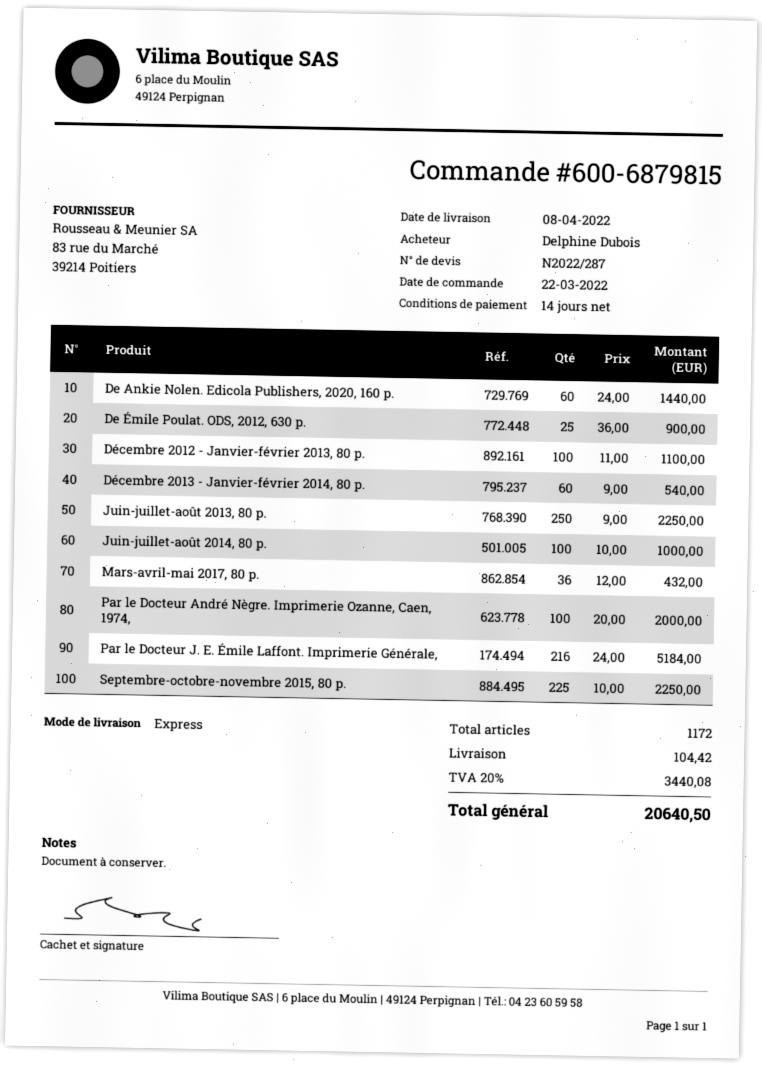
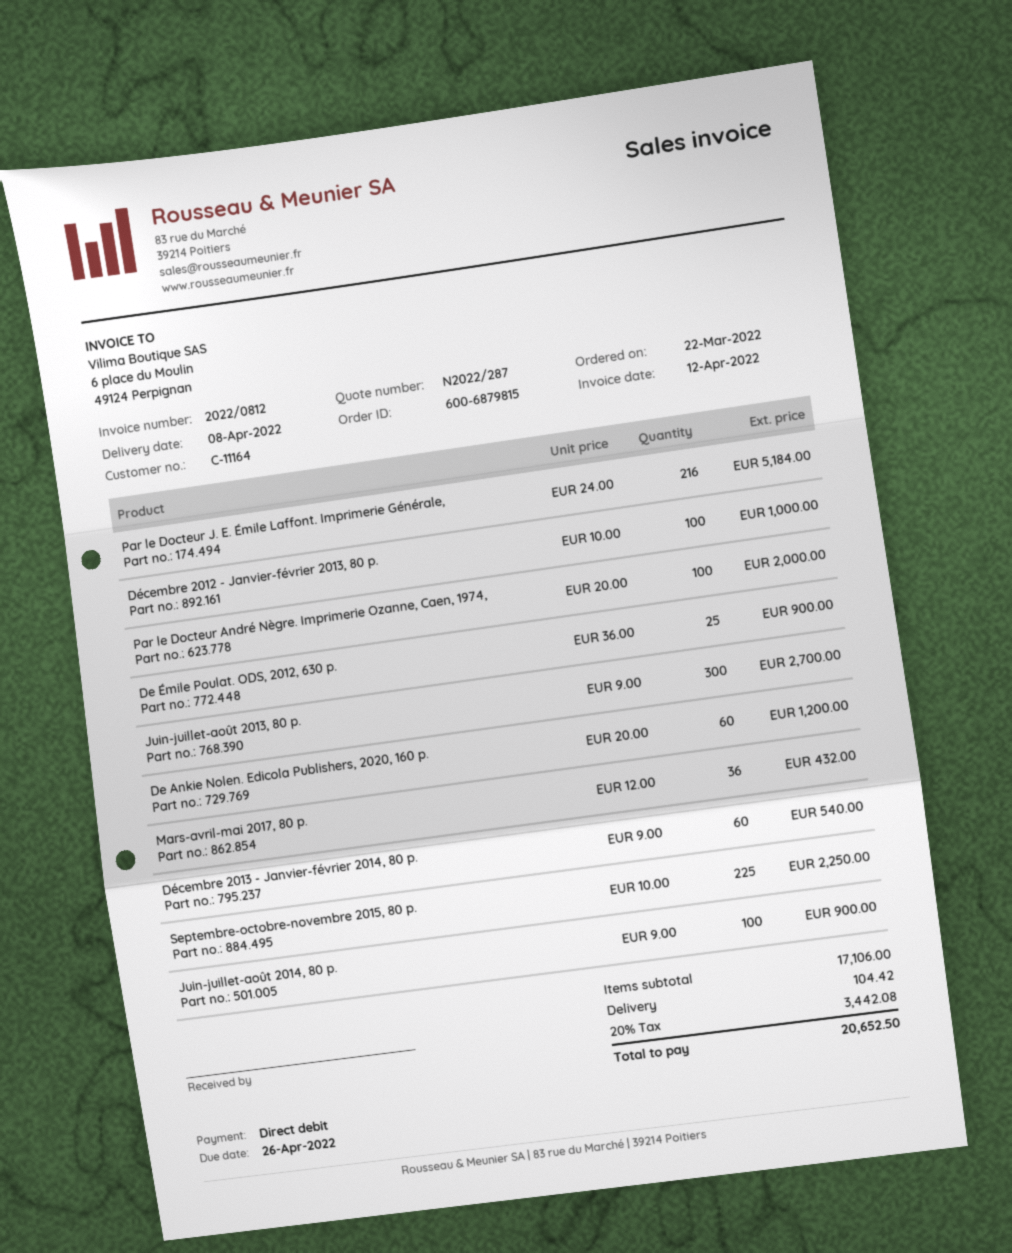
De Ankie Nolen. Edicola Publishers, 2020, 160 p.: 60 x 24.00 = 1440.00 -> 60 x 20.00 = 1200.00
Décembre 2012 - Janvier-février 2013, 80 p.: 100 x 11.00 = 1100.00 -> 100 x 10.00 = 1000.00
Juin-juillet-août 2013, 80 p.: 250 x 9.00 = 2250.00 -> 300 x 9.00 = 2700.00
Juin-juillet-août 2014, 80 p.: 100 x 10.00 = 1000.00 -> 100 x 9.00 = 900.00
tax: 20% = 3440.08 -> 20% = 3442.08
total: 20640.50 -> 20652.50

